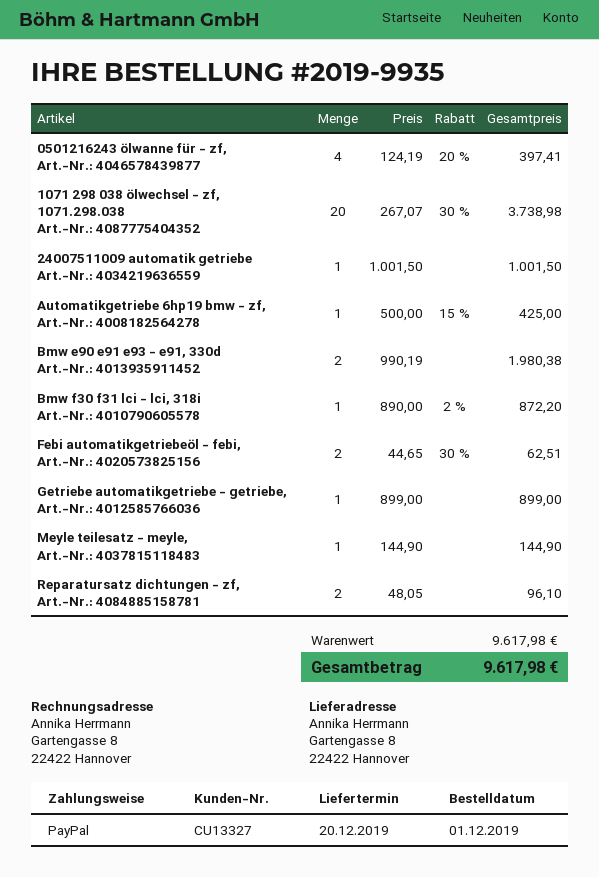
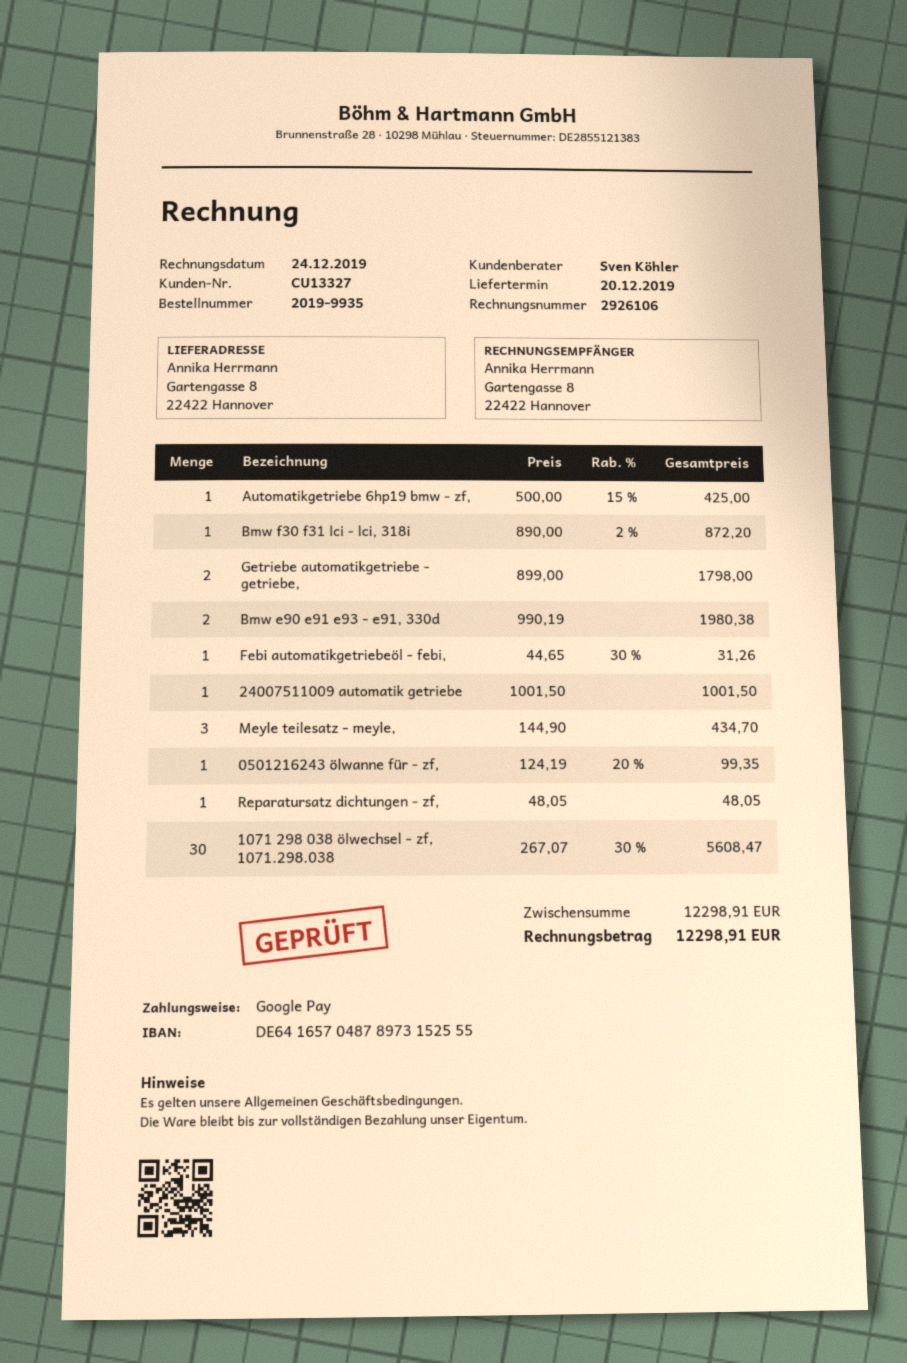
payment method: PayPal -> Google Pay
0501216243 ölwanne für - zf,: 4 x 124.19 - 20% = 397.41 -> 1 x 124.19 - 20% = 99.35
1071 298 038 ölwechsel - zf, 1071.298.038: 20 x 267.07 - 30% = 3738.98 -> 30 x 267.07 - 30% = 5608.47
Febi automatikgetriebeöl - febi,: 2 x 44.65 - 30% = 62.51 -> 1 x 44.65 - 30% = 31.26
Getriebe automatikgetriebe - getriebe,: 1 x 899.00 = 899.00 -> 2 x 899.00 = 1798.00
Meyle teilesatz - meyle,: 1 x 144.90 = 144.90 -> 3 x 144.90 = 434.70
Reparatursatz dichtungen - zf,: 2 x 48.05 = 96.10 -> 1 x 48.05 = 48.05
subtotal: 9617.98 -> 12298.91
total: 9617.98 -> 12298.91

